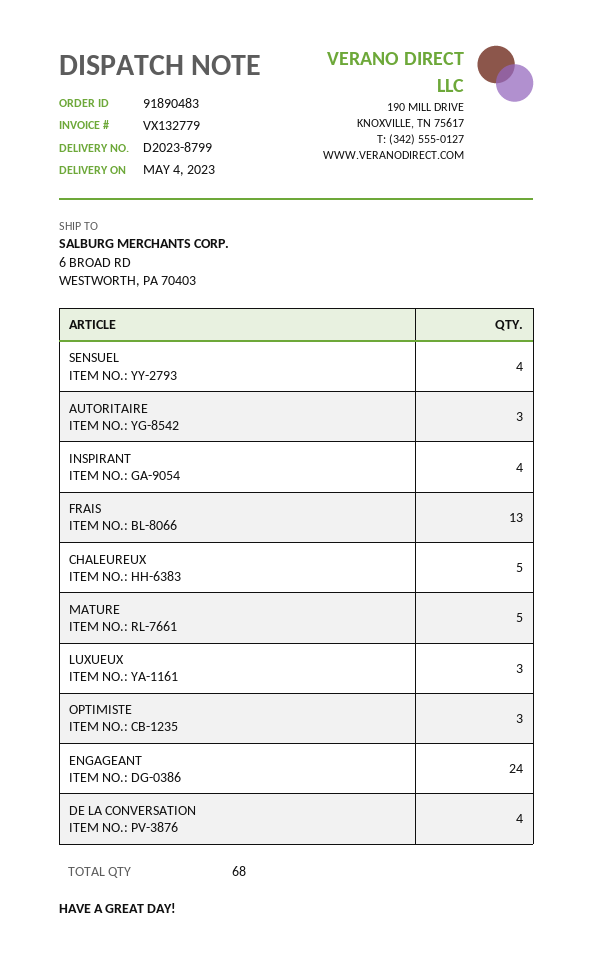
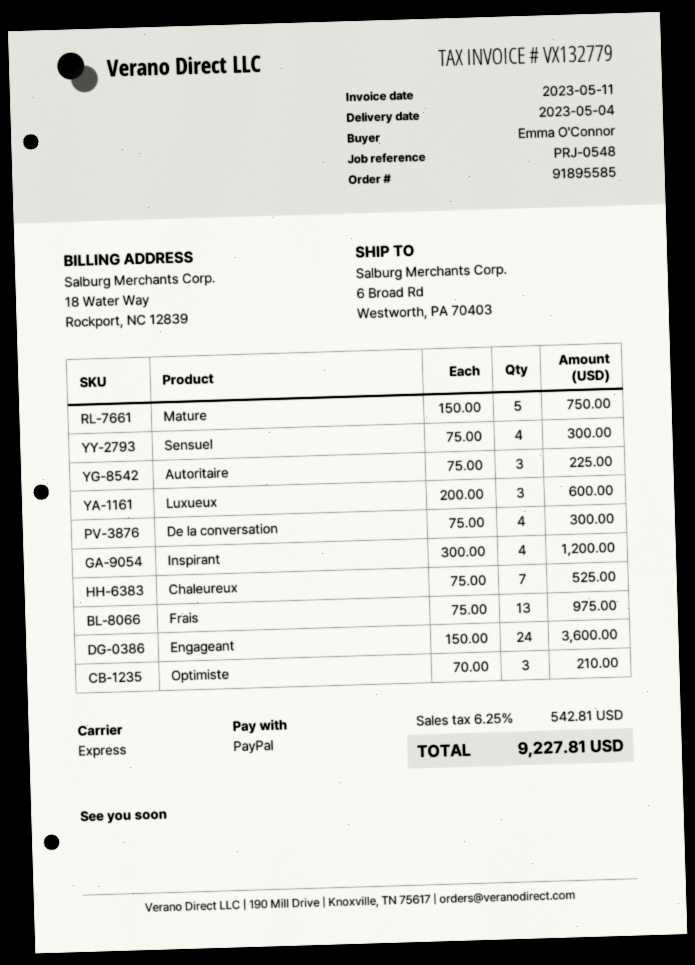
order number: 91890483 -> 91895585
CHALEUREUX: 5 -> 7

